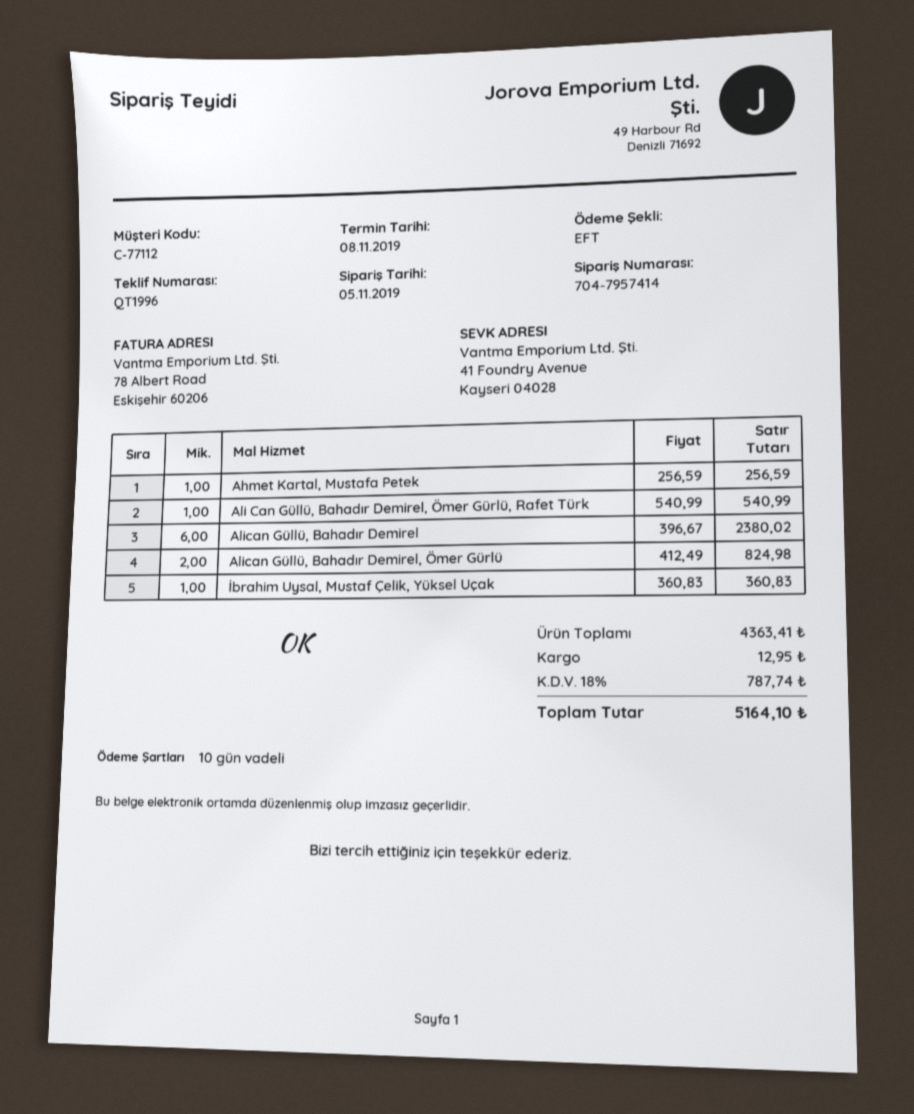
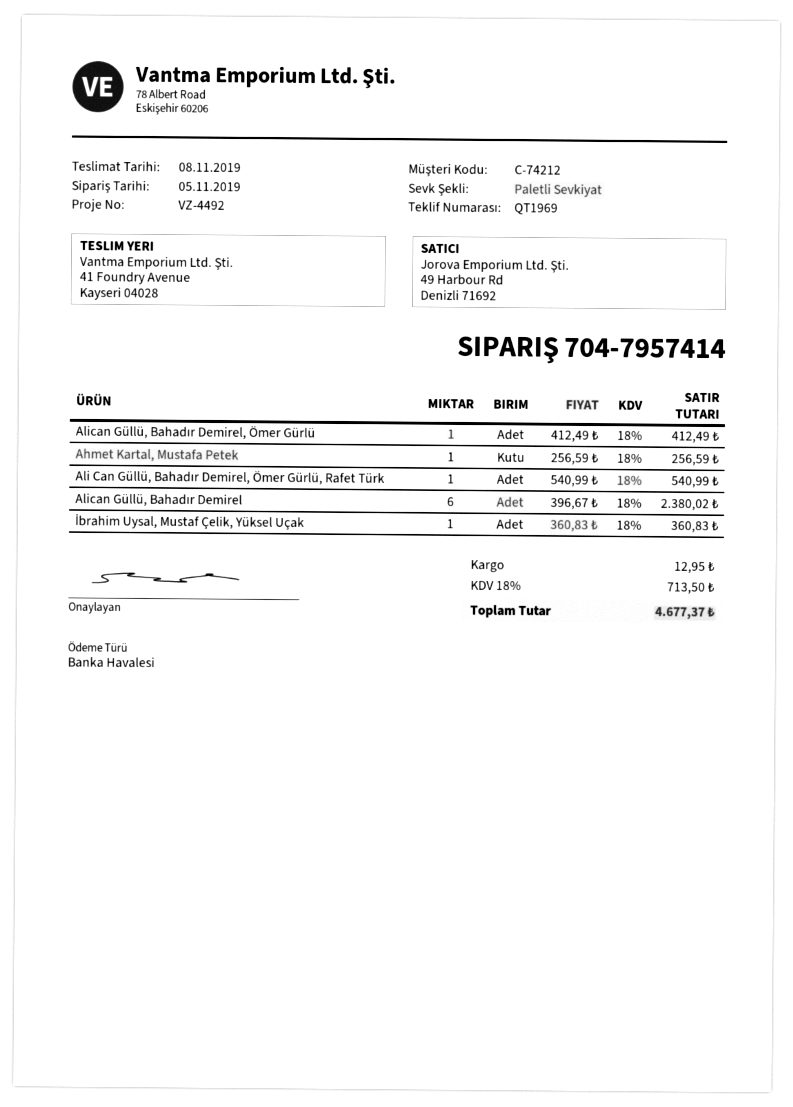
quote number: QT1996 -> QT1969
customer number: C-77112 -> C-74212
Alican Güllü, Bahadır Demirel, Ömer Gürlü: 2 x 412.49 = 824.98 -> 1 x 412.49 = 412.49
tax: 18% = 787.74 -> 18% = 713.50
total: 5164.10 -> 4677.37

